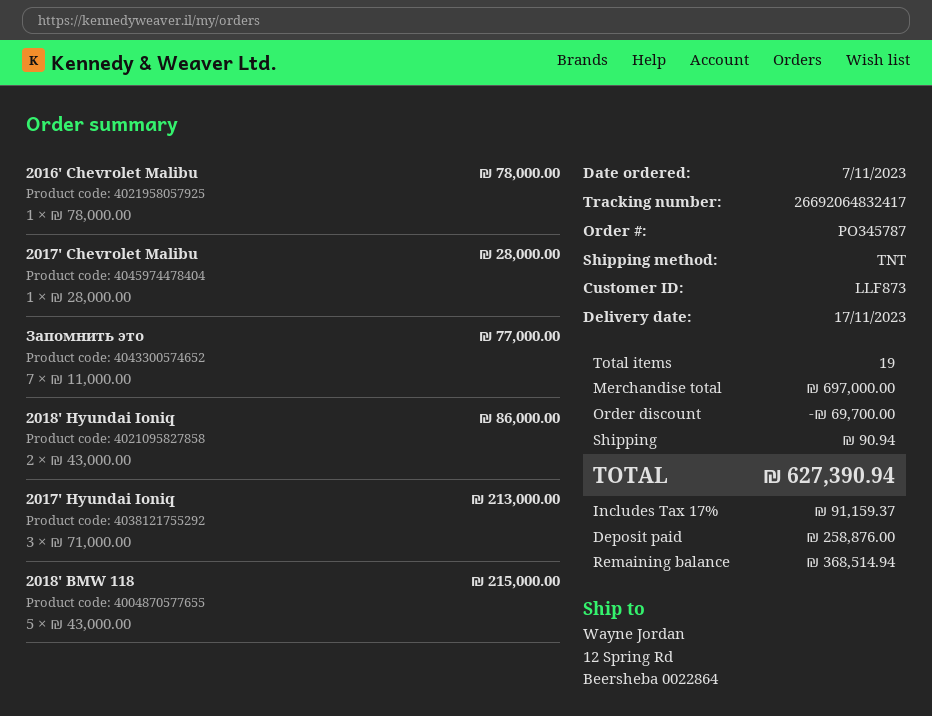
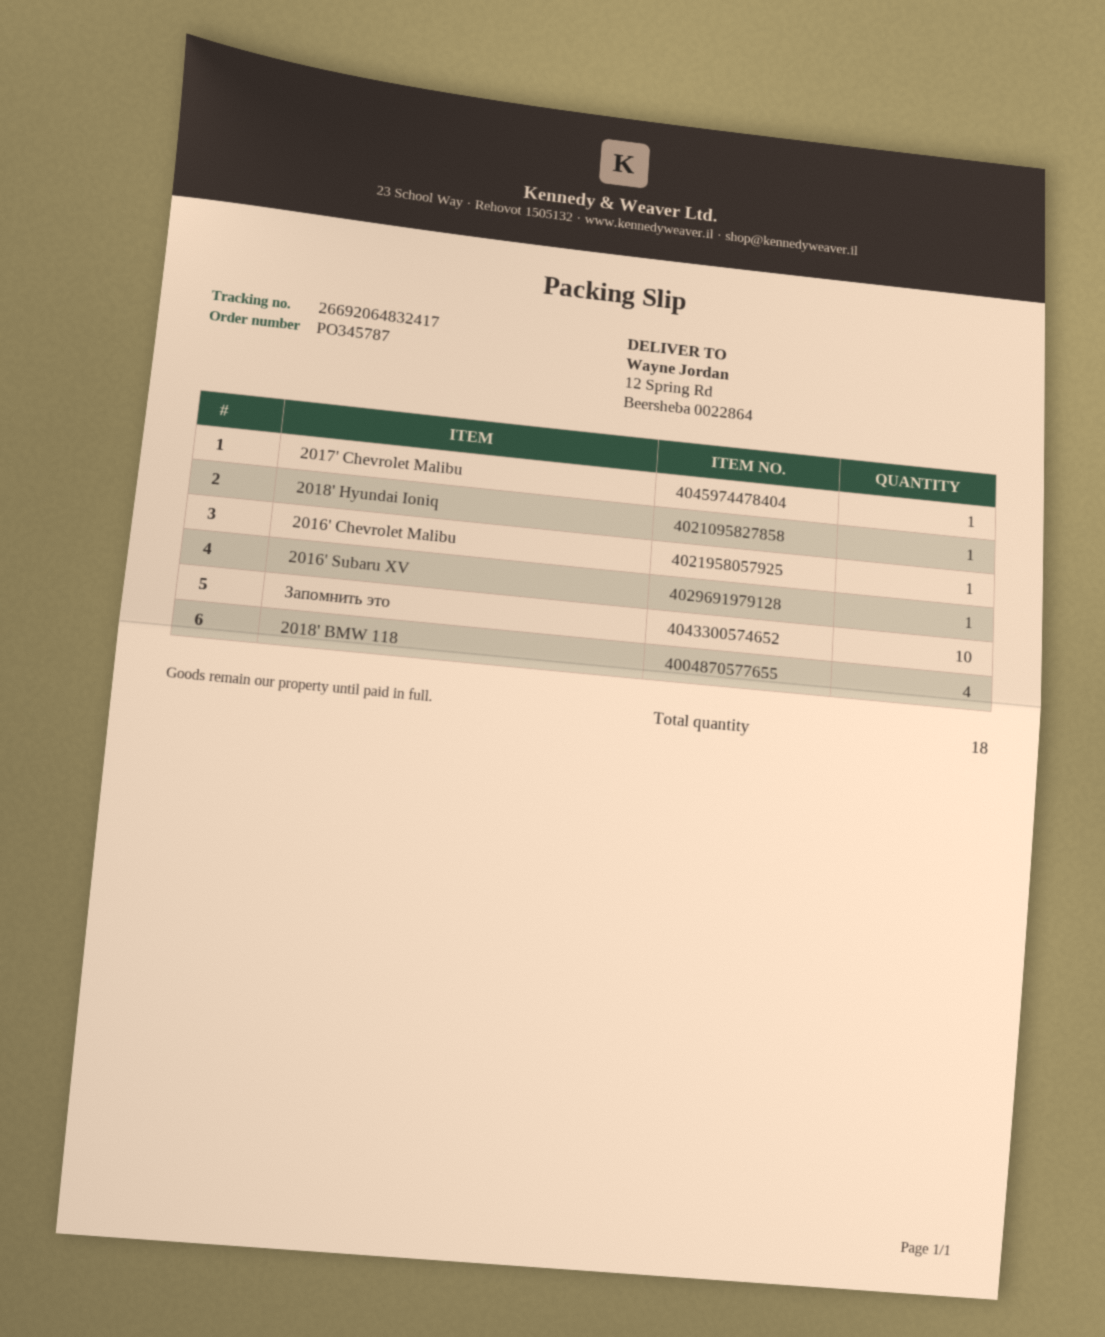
Запомнить это: 7 -> 10
2018' Hyundai Ioniq: 2 -> 1
2017' Hyundai Ioniq: 3 -> none
2018' BMW 118: 5 -> 4
2016' Subaru XV: none -> 1
total quantity: 19 -> 18

